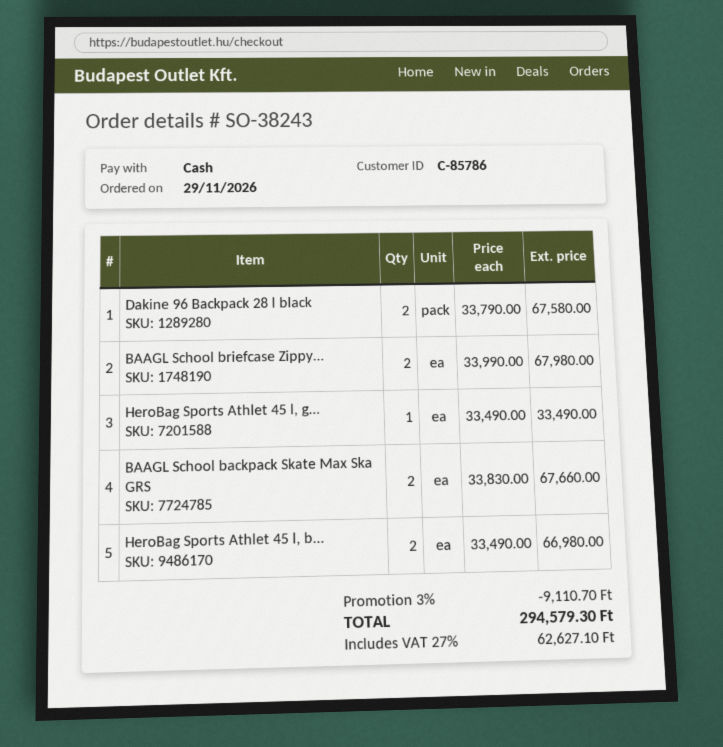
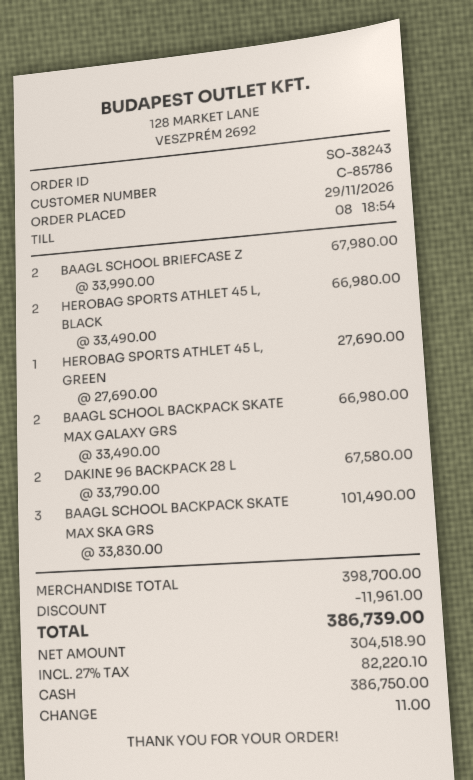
HeroBag Sports Athlet 45 l, g...: 1 x 33490.00 = 33490.00 -> 1 x 27690.00 = 27690.00
BAAGL School backpack Skate Max Ska GRS: 2 x 33830.00 = 67660.00 -> 3 x 33830.00 = 101490.00
BAAGL SCHOOL BACKPACK SKATE MAX GALAXY GRS: none -> 2 x 33490.00 = 66980.00
discount: 9110.70 -> 11961.00
tax: 27% = 62627.10 -> 27% = 82220.10
total: 294579.30 -> 386739.00

